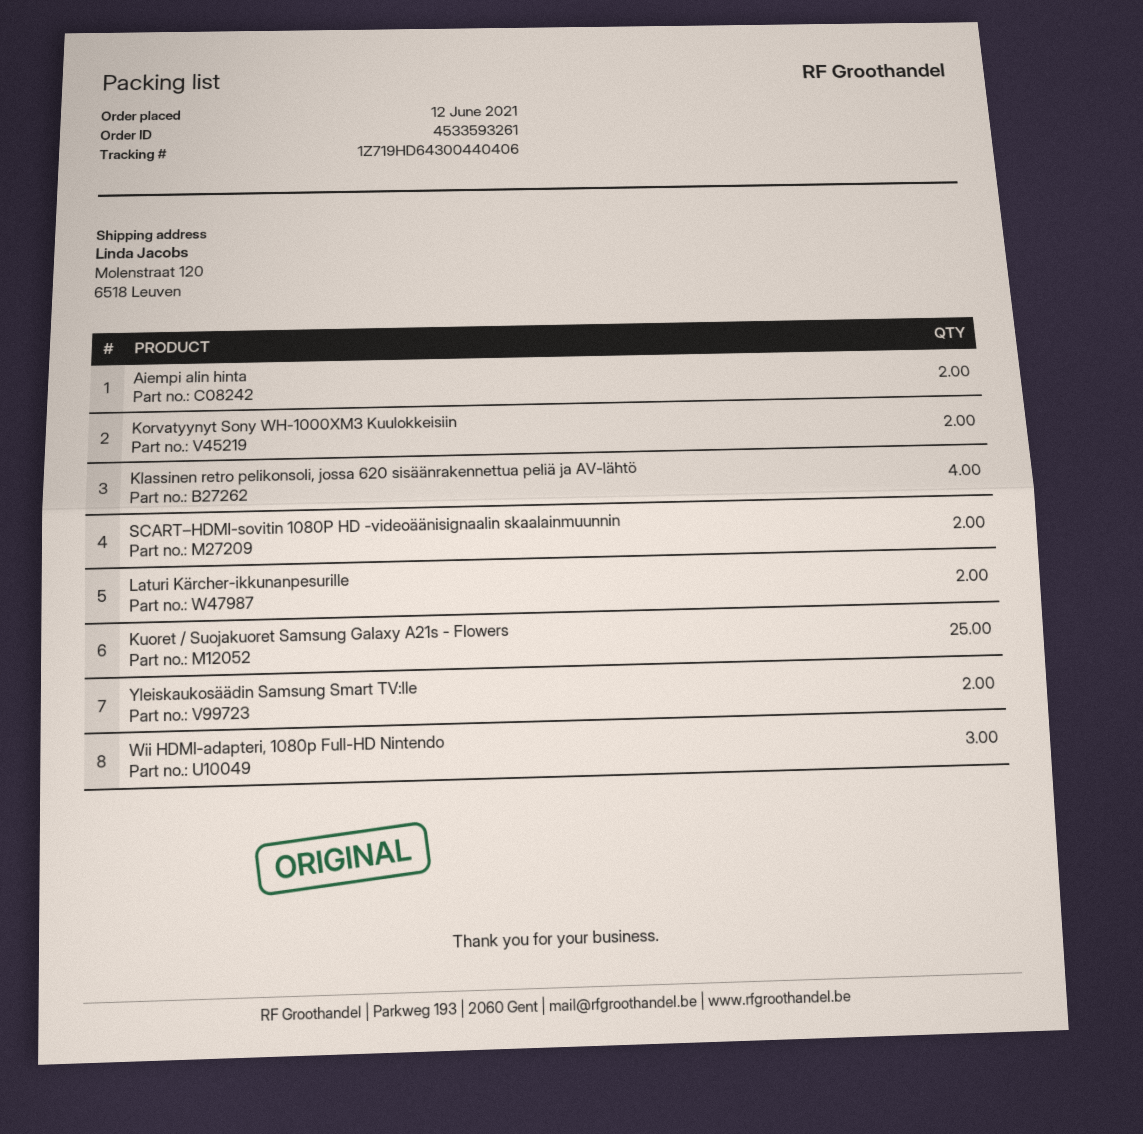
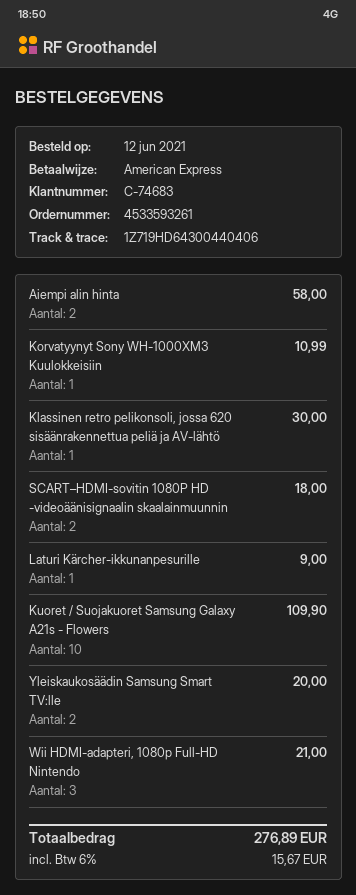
Korvatyynyt Sony WH-1000XM3 Kuulokkeisiin: 2 -> 1
Klassinen retro pelikonsoli, jossa 620 sisäänrakennettua peliä ja AV-lähtö: 4 -> 1
Laturi Kärcher-ikkunanpesurille: 2 -> 1
Kuoret / Suojakuoret Samsung Galaxy A21s - Flowers: 25 -> 10

